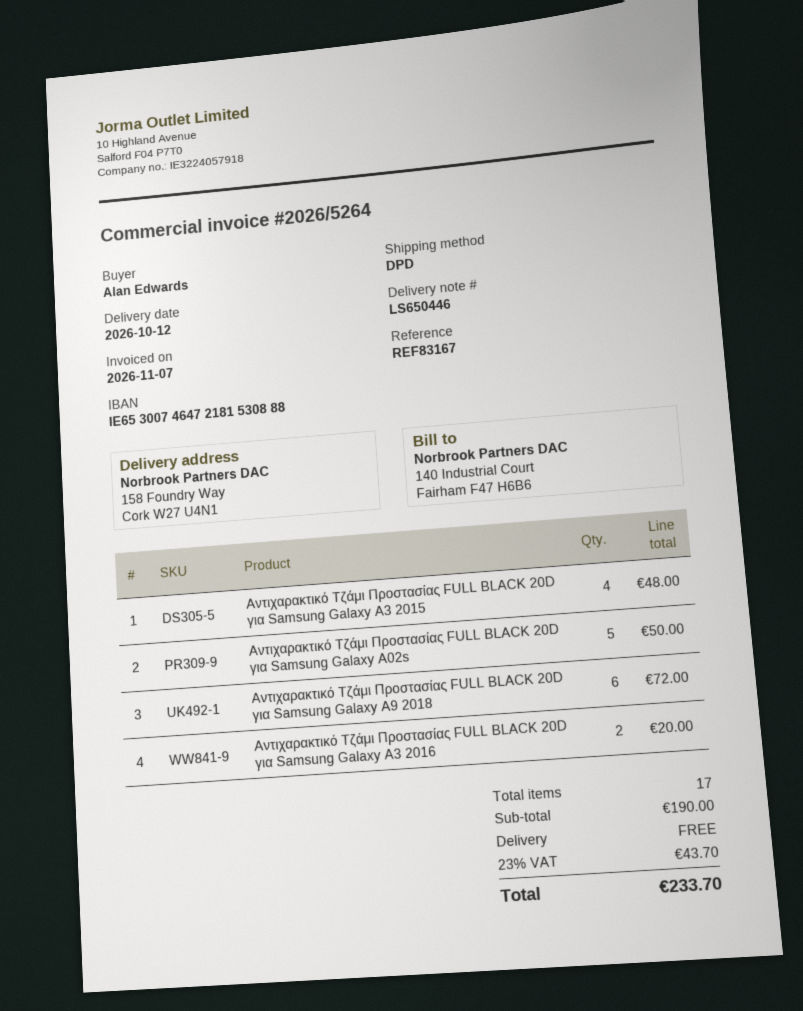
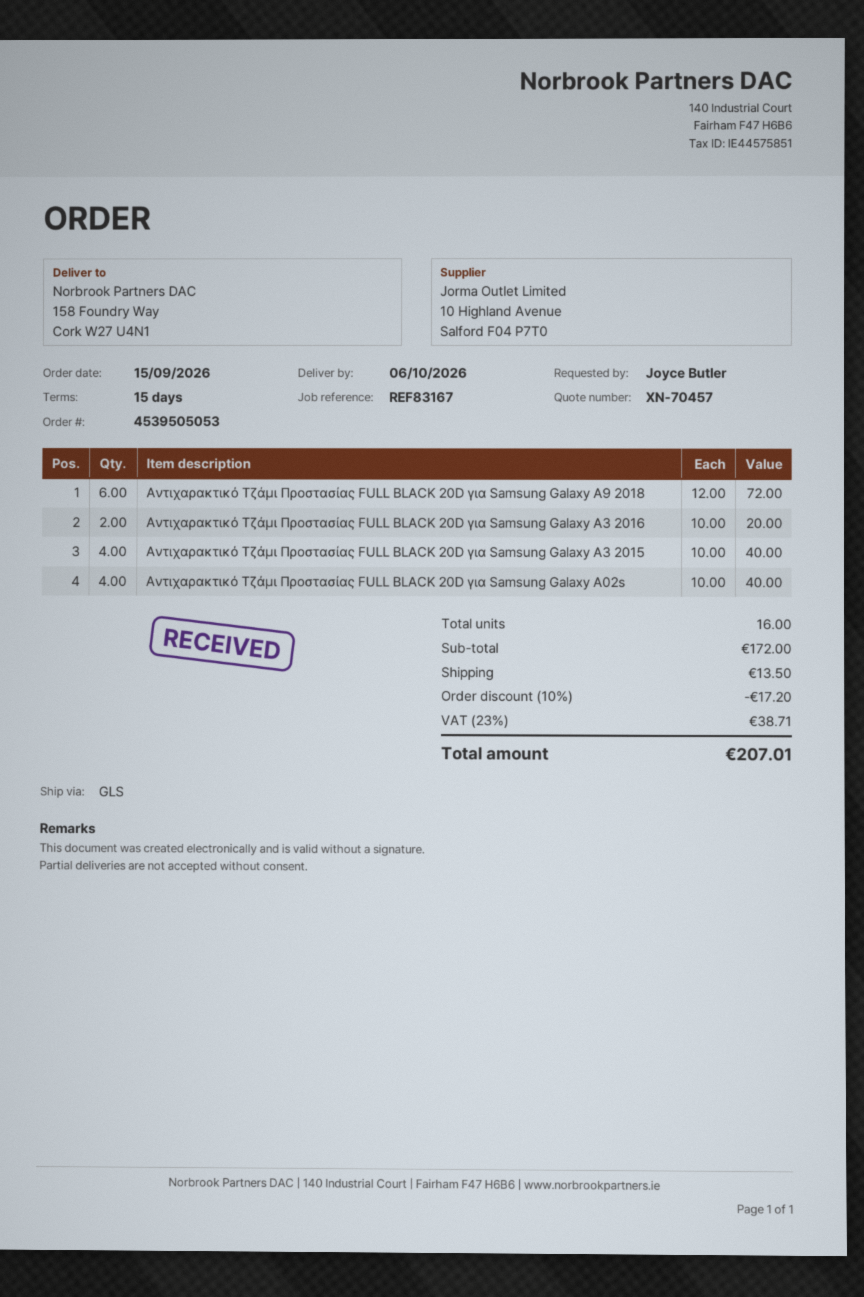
delivery date: 2026-10-12 -> 2026-10-06
ordered by: Alan Edwards -> Joyce Butler
shipping method: DPD -> GLS
Αντιχαρακτικό Τζάμι Προστασίας FULL BLACK 20D για Samsung Galaxy A3 2015: 4 for 48.00 -> 4 for 40.00
Αντιχαρακτικό Τζάμι Προστασίας FULL BLACK 20D για Samsung Galaxy A02s: 5 for 50.00 -> 4 for 40.00
total quantity: 17 -> 16
subtotal: 190.00 -> 172.00
discount: none -> 10% = 17.20
shipping: 0.00 -> 13.50
tax: 23% = 43.70 -> 23% = 38.71
total: 233.70 -> 207.01

